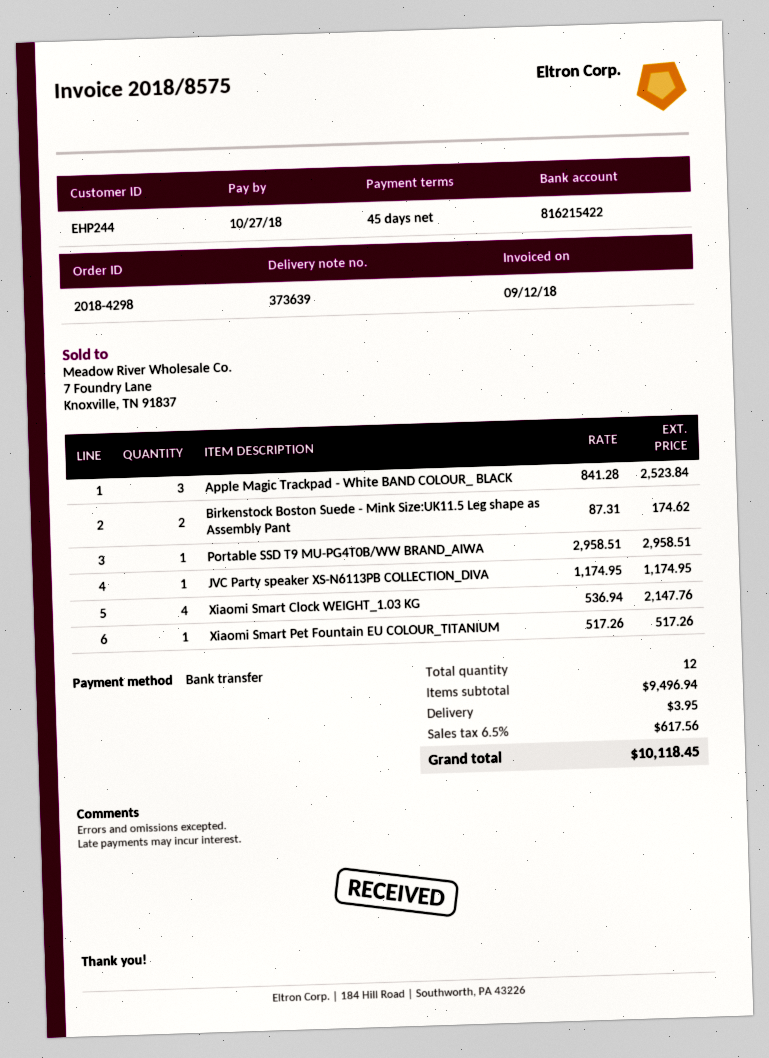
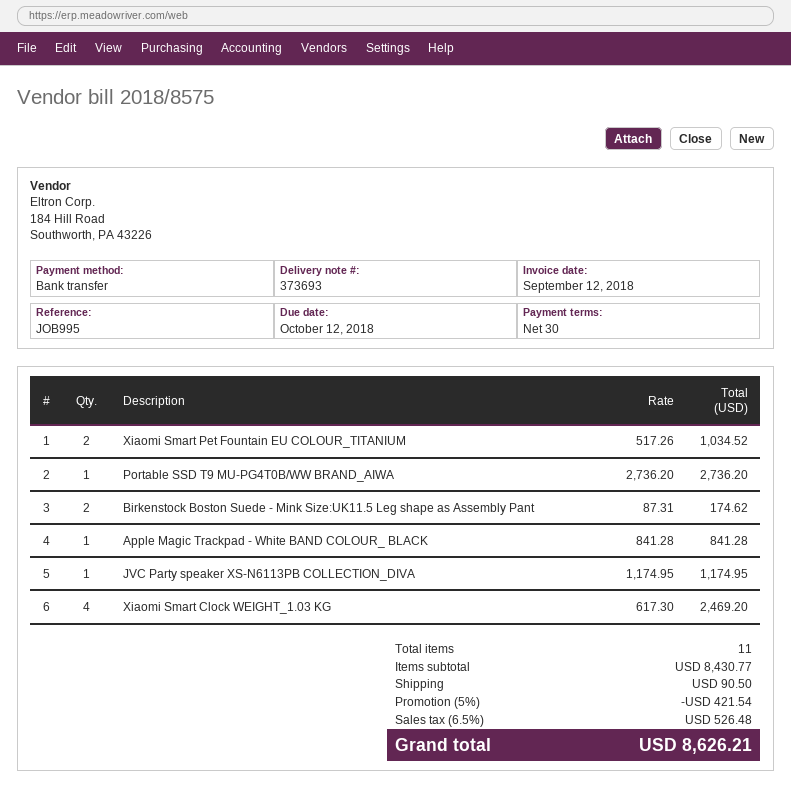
delivery note number: 373639 -> 373693
payment terms: 45 days -> 30 days
due date: 2018-10-27 -> 2018-10-12
Apple Magic Trackpad - White BAND COLOUR_ BLACK: 3 x 841.28 = 2523.84 -> 1 x 841.28 = 841.28
Portable SSD T9 MU-PG4T0B/WW BRAND_AIWA: 1 x 2958.51 = 2958.51 -> 1 x 2736.20 = 2736.20
Xiaomi Smart Clock WEIGHT_1.03 KG: 4 x 536.94 = 2147.76 -> 4 x 617.30 = 2469.20
Xiaomi Smart Pet Fountain EU COLOUR_TITANIUM: 1 x 517.26 = 517.26 -> 2 x 517.26 = 1034.52
total quantity: 12 -> 11
subtotal: 9496.94 -> 8430.77
discount: none -> 5% = 421.54
shipping: 3.95 -> 90.50
tax: 6.5% = 617.56 -> 6.5% = 526.48
total: 10118.45 -> 8626.21

